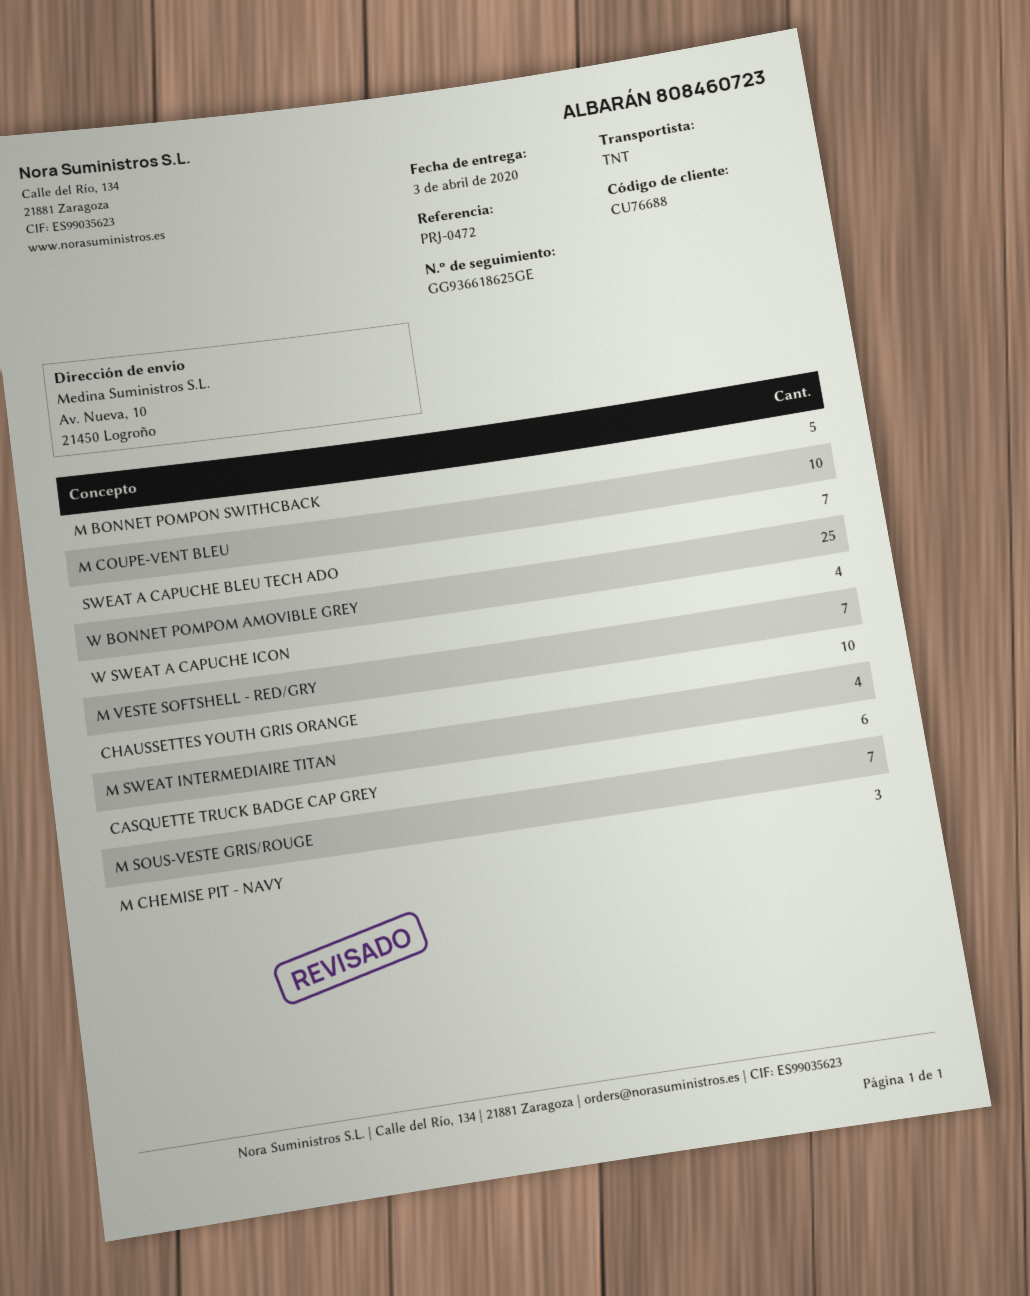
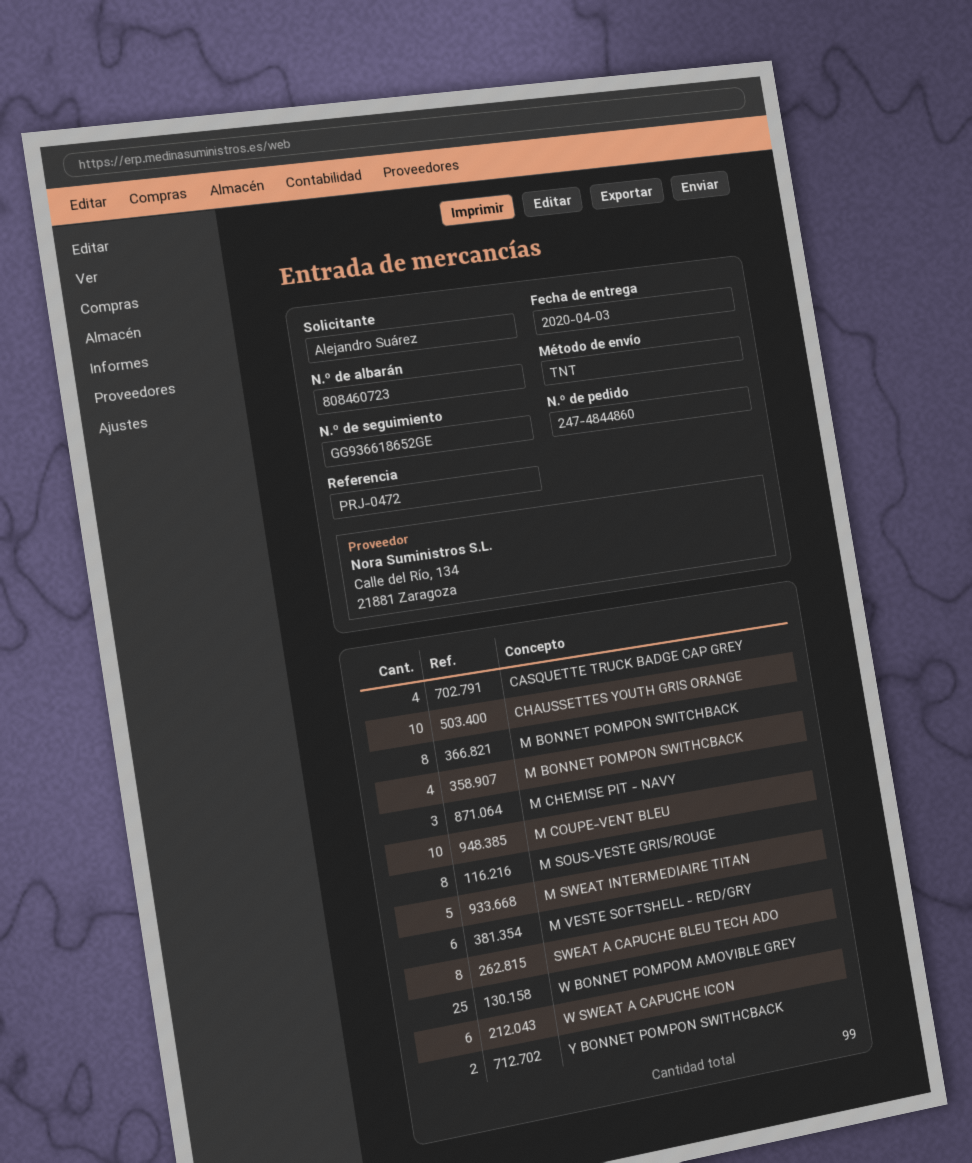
tracking number: GG936618625GE -> GG936618652GE
M BONNET POMPON SWITHCBACK: 5 -> 4
SWEAT A CAPUCHE BLEU TECH ADO: 7 -> 8
W SWEAT A CAPUCHE ICON: 4 -> 6
M VESTE SOFTSHELL - RED/GRY: 7 -> 6
M SWEAT INTERMEDIAIRE TITAN: 4 -> 5
CASQUETTE TRUCK BADGE CAP GREY: 6 -> 4
M SOUS-VESTE GRIS/ROUGE: 7 -> 8
M BONNET POMPON SWITCHBACK: none -> 8
Y BONNET POMPON SWITHCBACK: none -> 2

